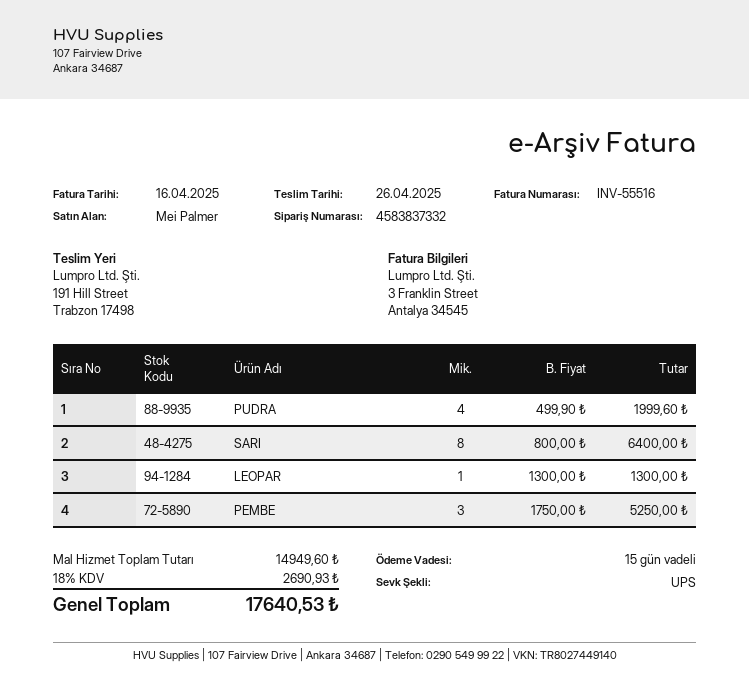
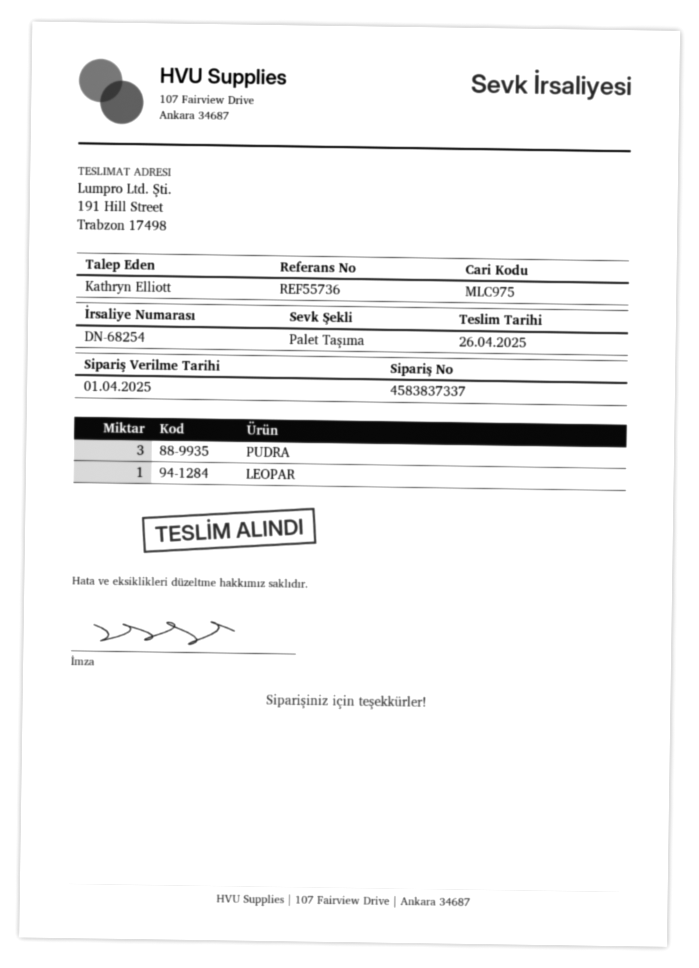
order number: 4583837332 -> 4583837337
ordered by: Mei Palmer -> Kathryn Elliott
shipping method: UPS -> pallet freight
PUDRA: 4 -> 3
SARI: 8 -> none
PEMBE: 3 -> none

